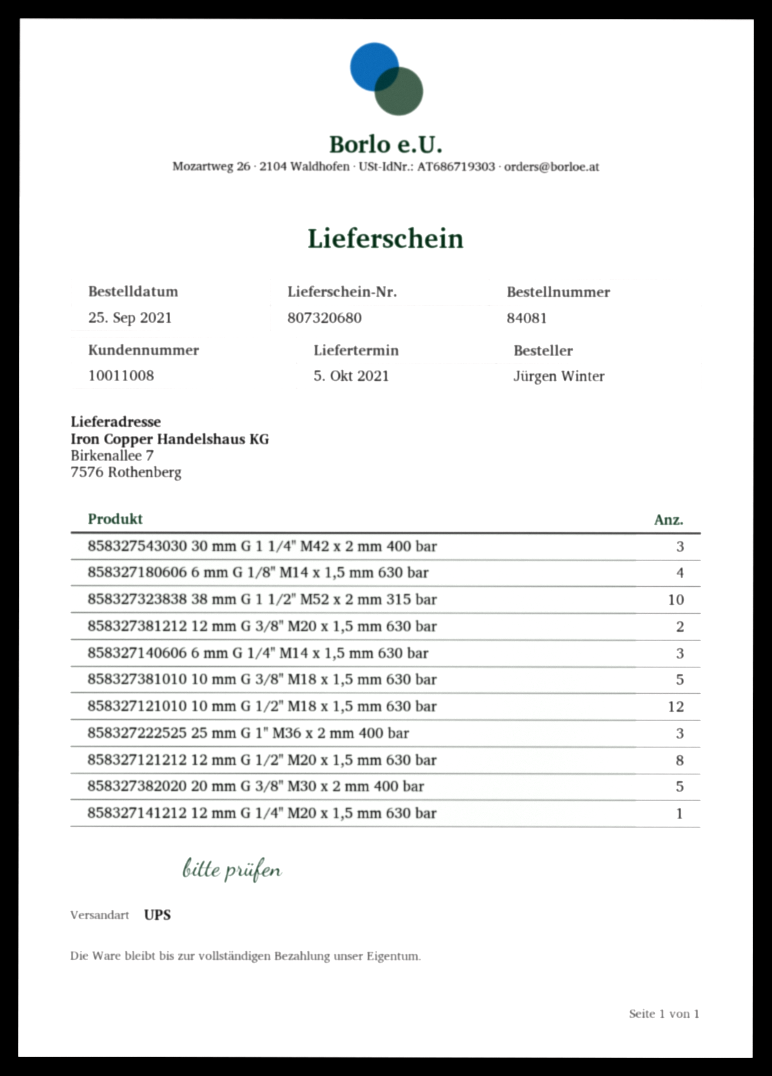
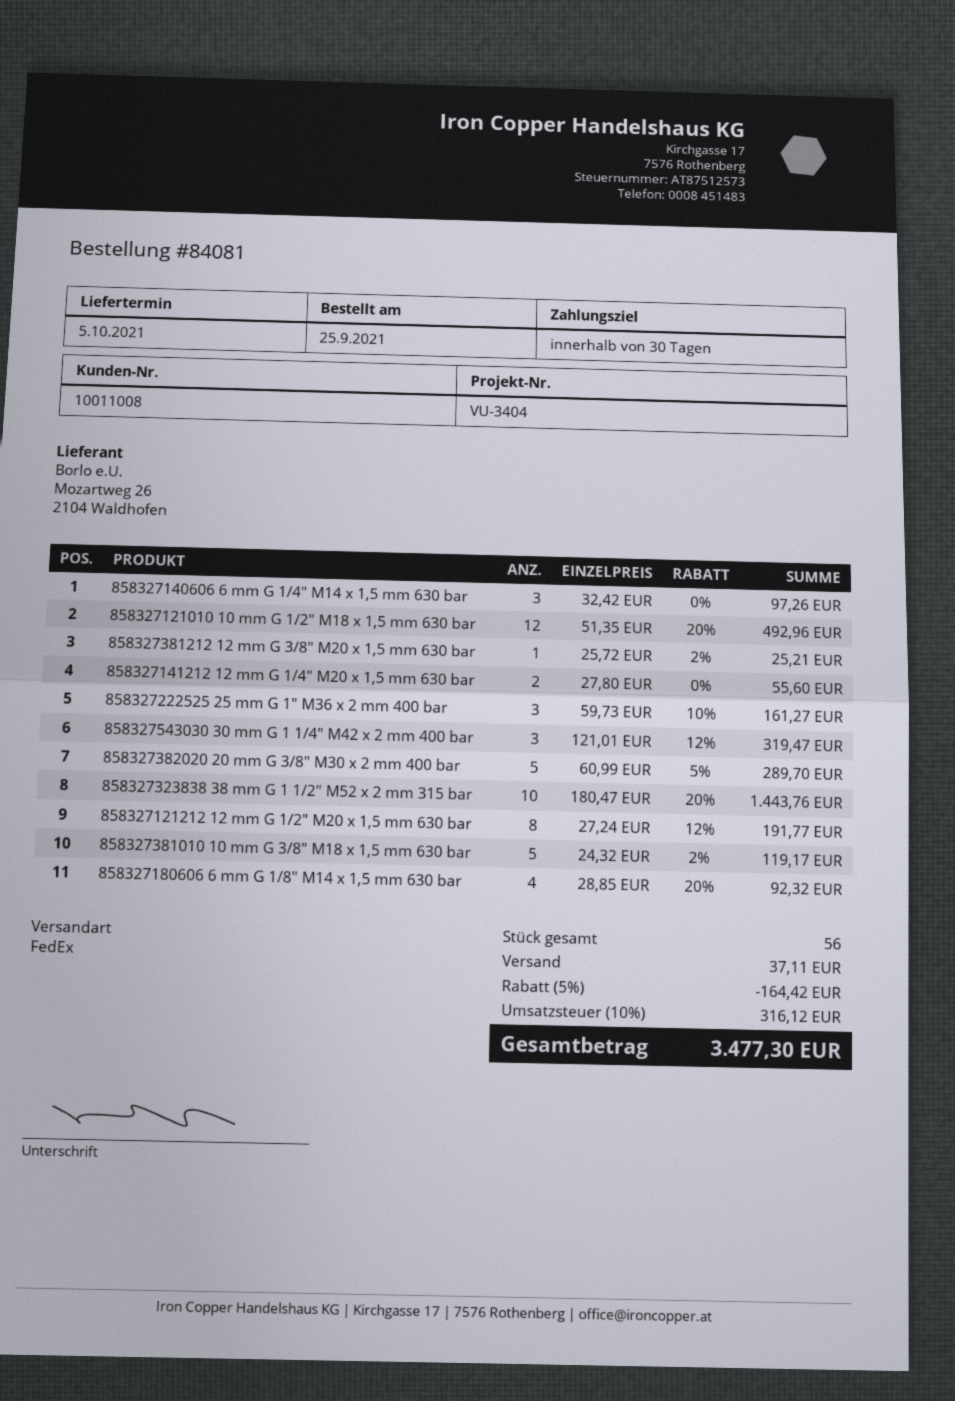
shipping method: UPS -> FedEx
858327381212 12 mm G 3/8" M20 x 1,5 mm 630 bar: 2 -> 1
858327141212 12 mm G 1/4" M20 x 1,5 mm 630 bar: 1 -> 2

